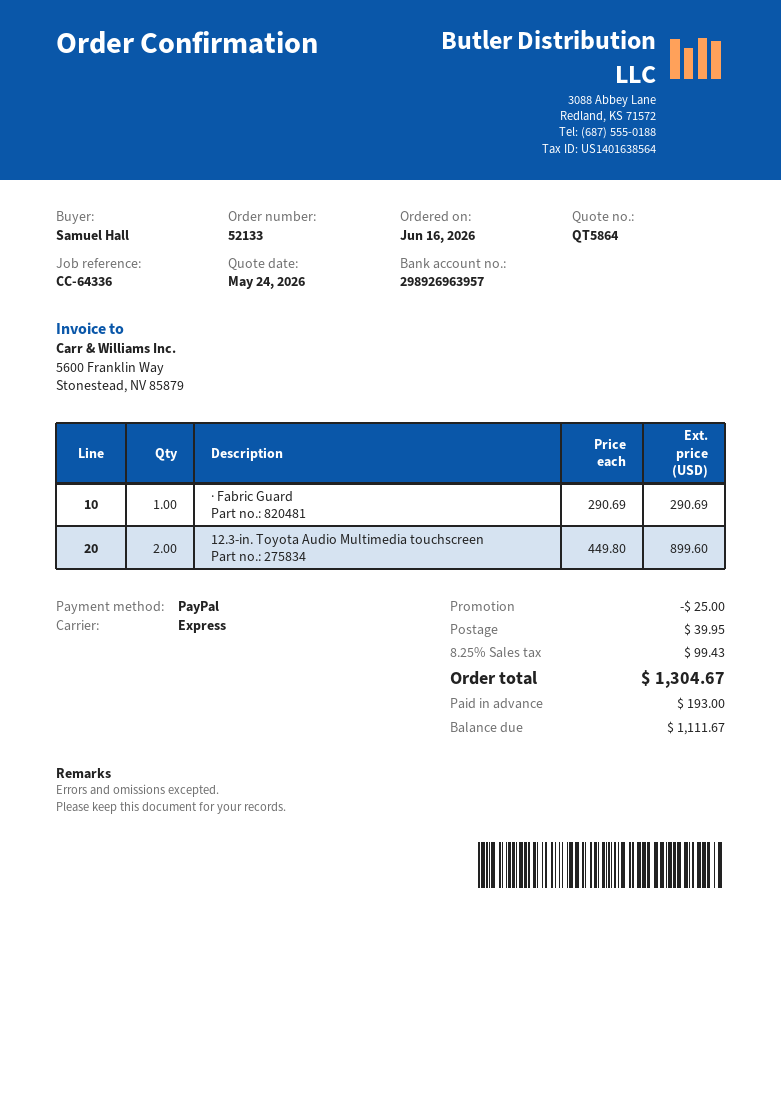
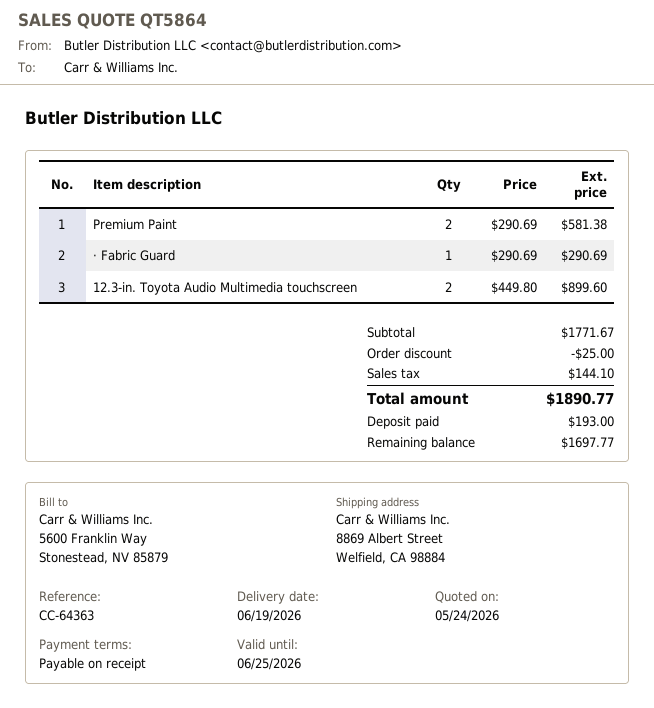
reference: CC-64336 -> CC-64363
Premium Paint: none -> 2 x 290.69 = 581.38
shipping: 39.95 -> none
tax: 99.43 -> 144.10
total: 1304.67 -> 1890.77
balance: 1111.67 -> 1697.77

